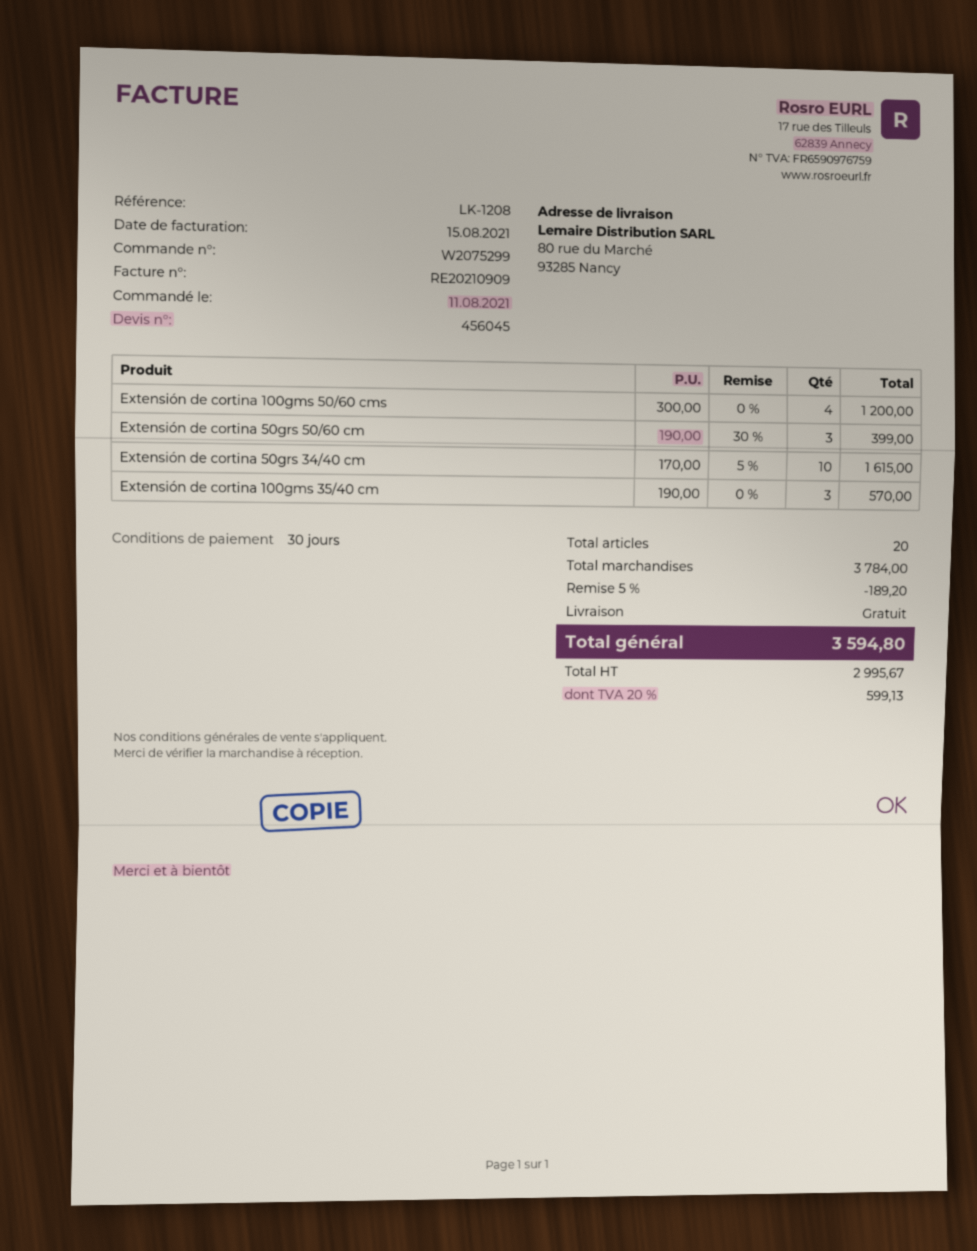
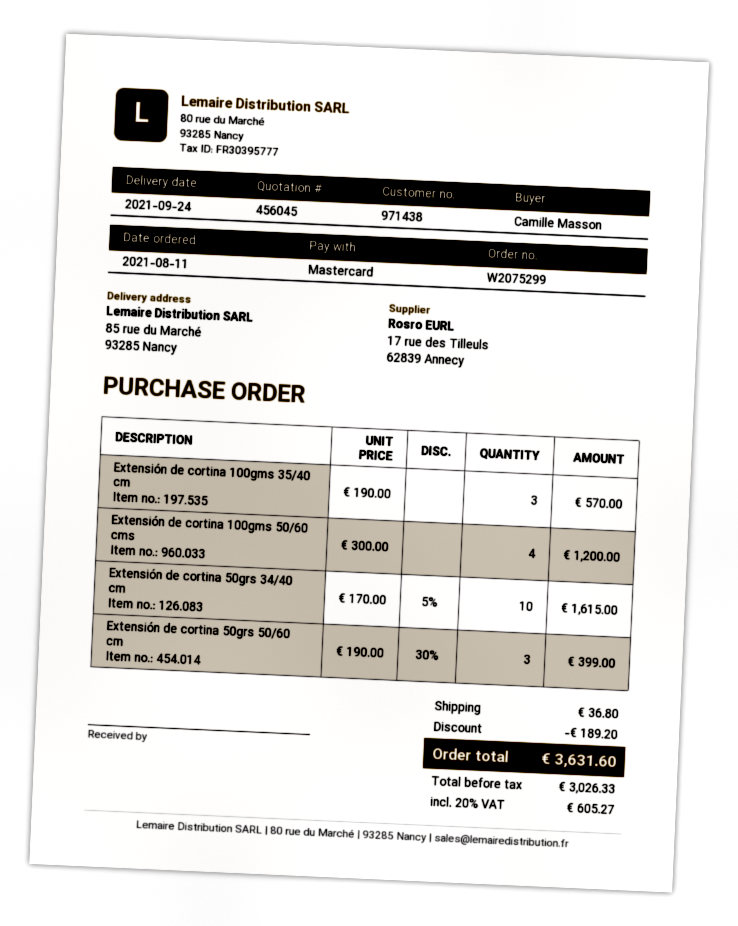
ship to: 80 rue du Marché, 93285 Nancy -> 85 rue du Marché, 93285 Nancy
shipping: 0.00 -> 36.80
net: 2995.67 -> 3026.33
tax: 20% = 599.13 -> 20% = 605.27
total: 3594.80 -> 3631.60

